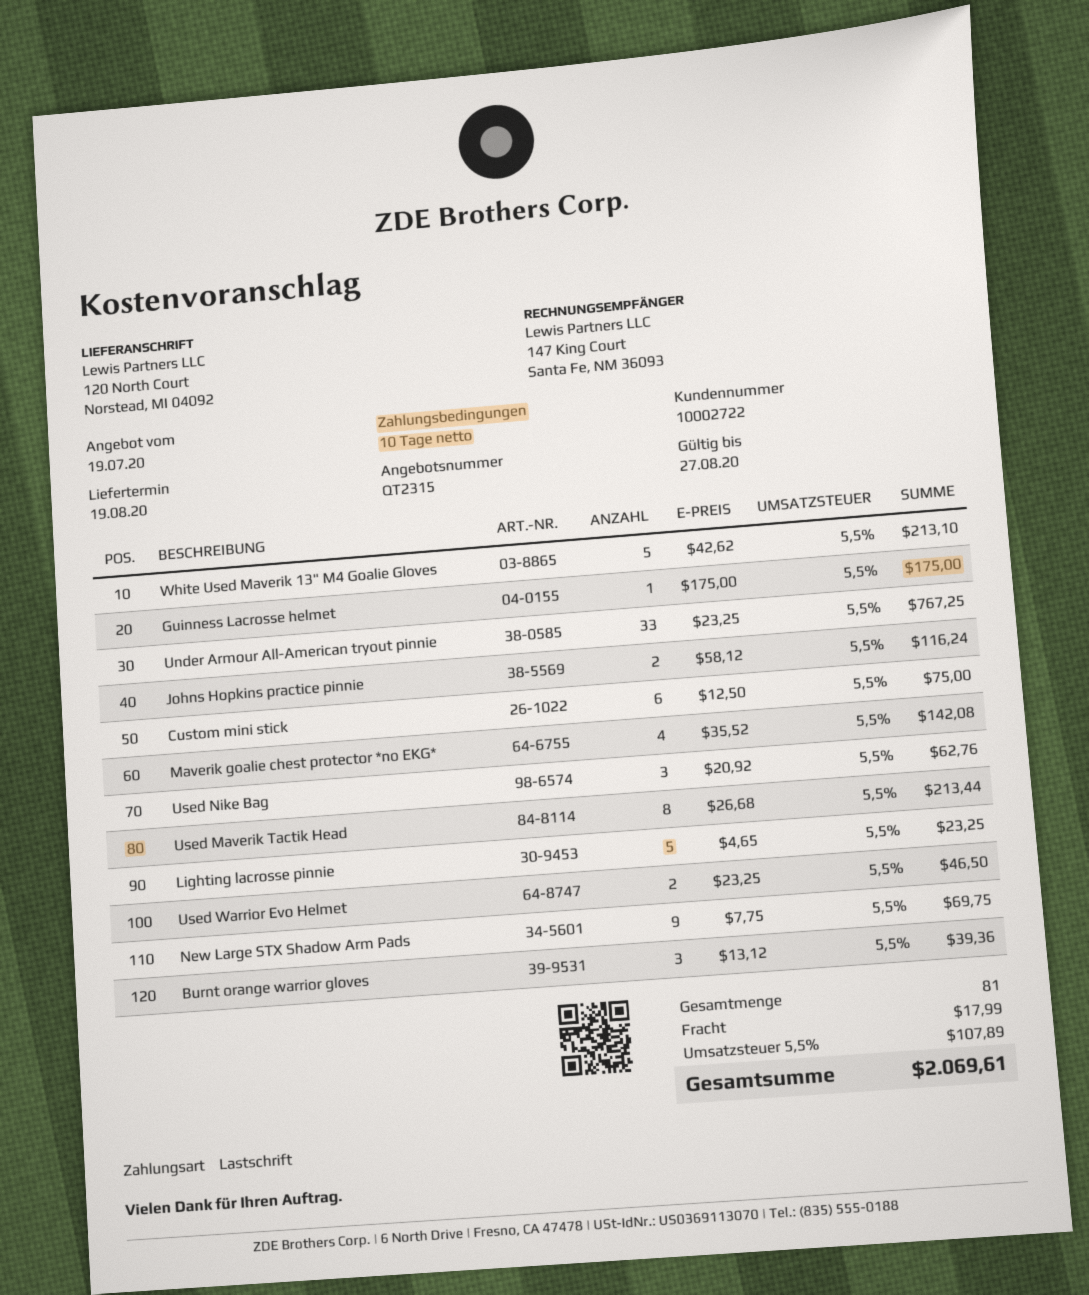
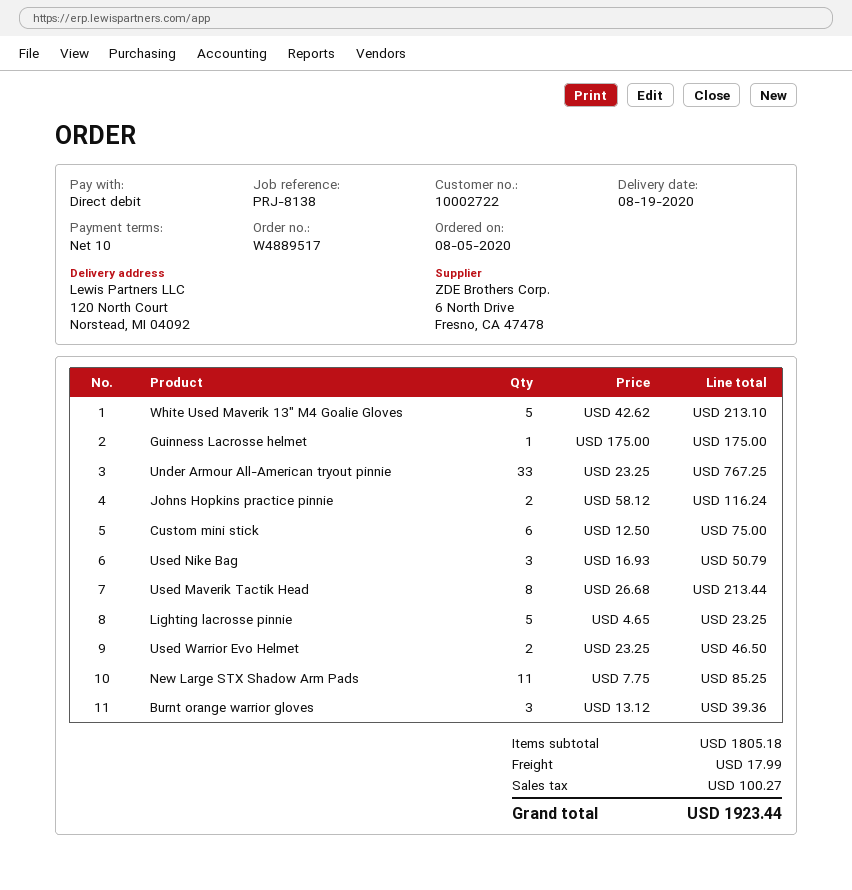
Maverik goalie chest protector *no EKG*: 4 x 35.52 = 142.08 -> none
Used Nike Bag: 3 x 20.92 = 62.76 -> 3 x 16.93 = 50.79
New Large STX Shadow Arm Pads: 9 x 7.75 = 69.75 -> 11 x 7.75 = 85.25
tax: 107.89 -> 100.27
total: 2069.61 -> 1923.44

